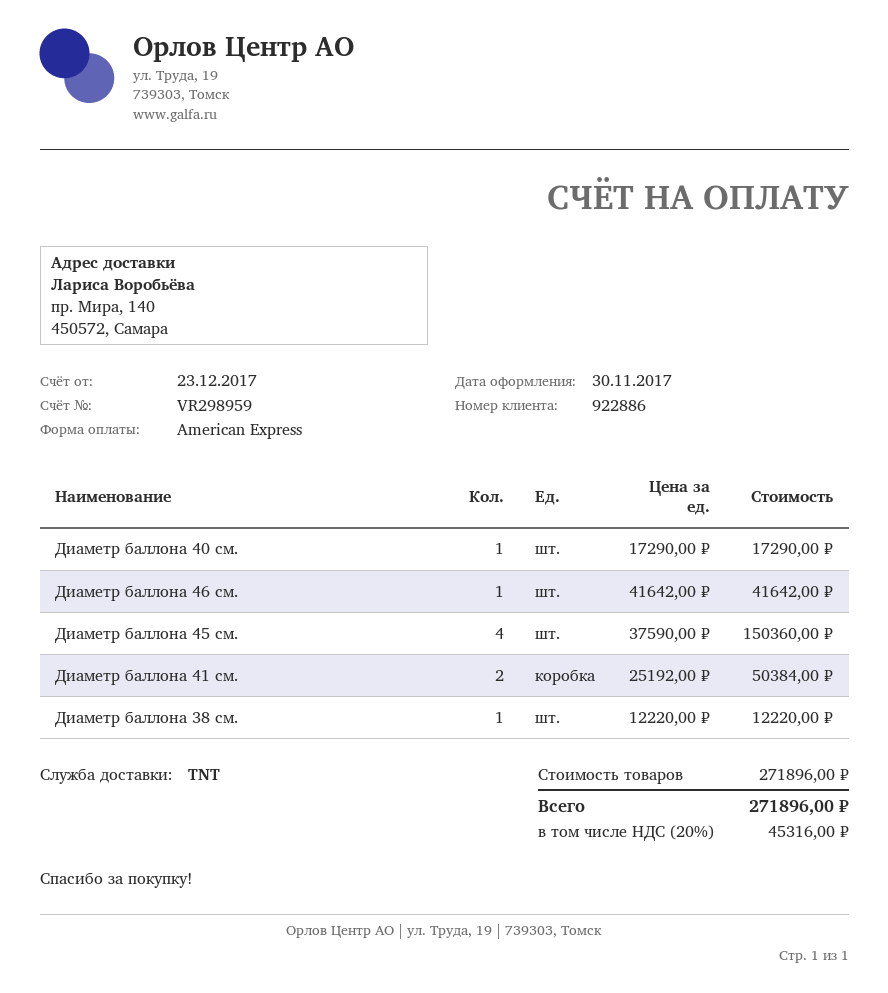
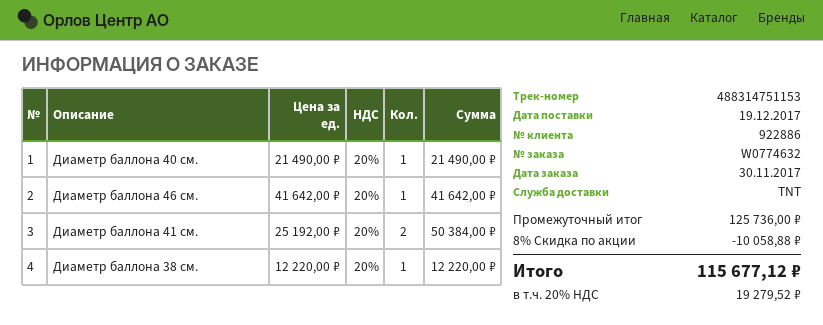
Диаметр баллона 40 см.: 1 x 17290.00 = 17290.00 -> 1 x 21490.00 = 21490.00
Диаметр баллона 45 см.: 4 x 37590.00 = 150360.00 -> none
subtotal: 271896.00 -> 125736.00
discount: none -> 8% = 10058.88
tax: 20% = 45316.00 -> 20% = 19279.52
total: 271896.00 -> 115677.12

